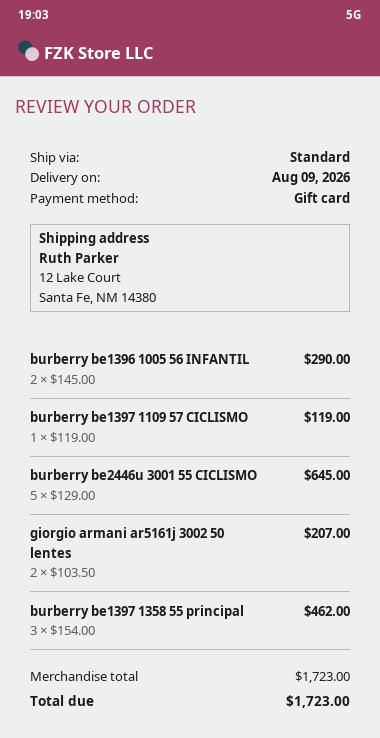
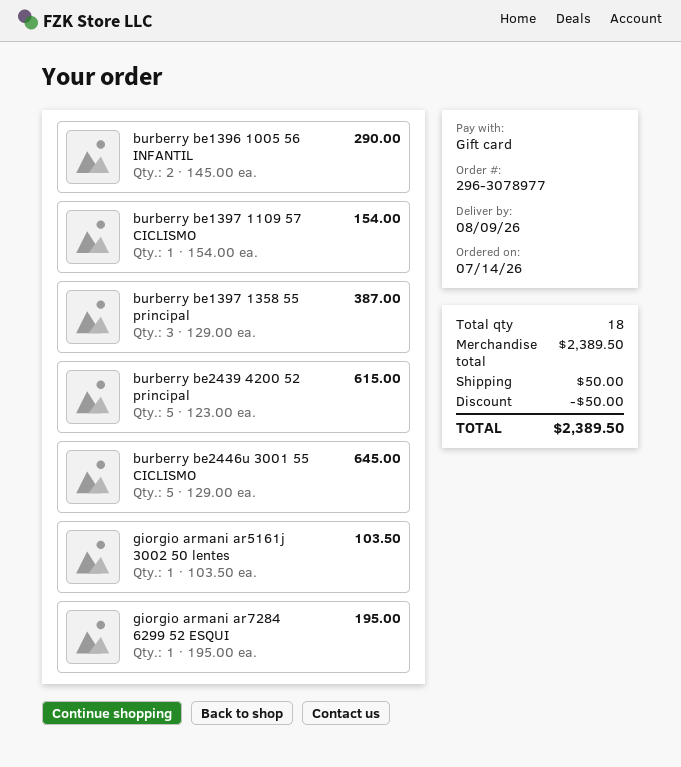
burberry be1397 1109 57 CICLISMO: 1 x 119.00 = 119.00 -> 1 x 154.00 = 154.00
giorgio armani ar5161j 3002 50 lentes: 2 x 103.50 = 207.00 -> 1 x 103.50 = 103.50
burberry be1397 1358 55 principal: 3 x 154.00 = 462.00 -> 3 x 129.00 = 387.00
burberry be2439 4200 52 principal: none -> 5 x 123.00 = 615.00
giorgio armani ar7284 6299 52 ESQUI: none -> 1 x 195.00 = 195.00
subtotal: 1723.00 -> 2389.50
discount: none -> 50.00
shipping: none -> 50.00
total: 1723.00 -> 2389.50

